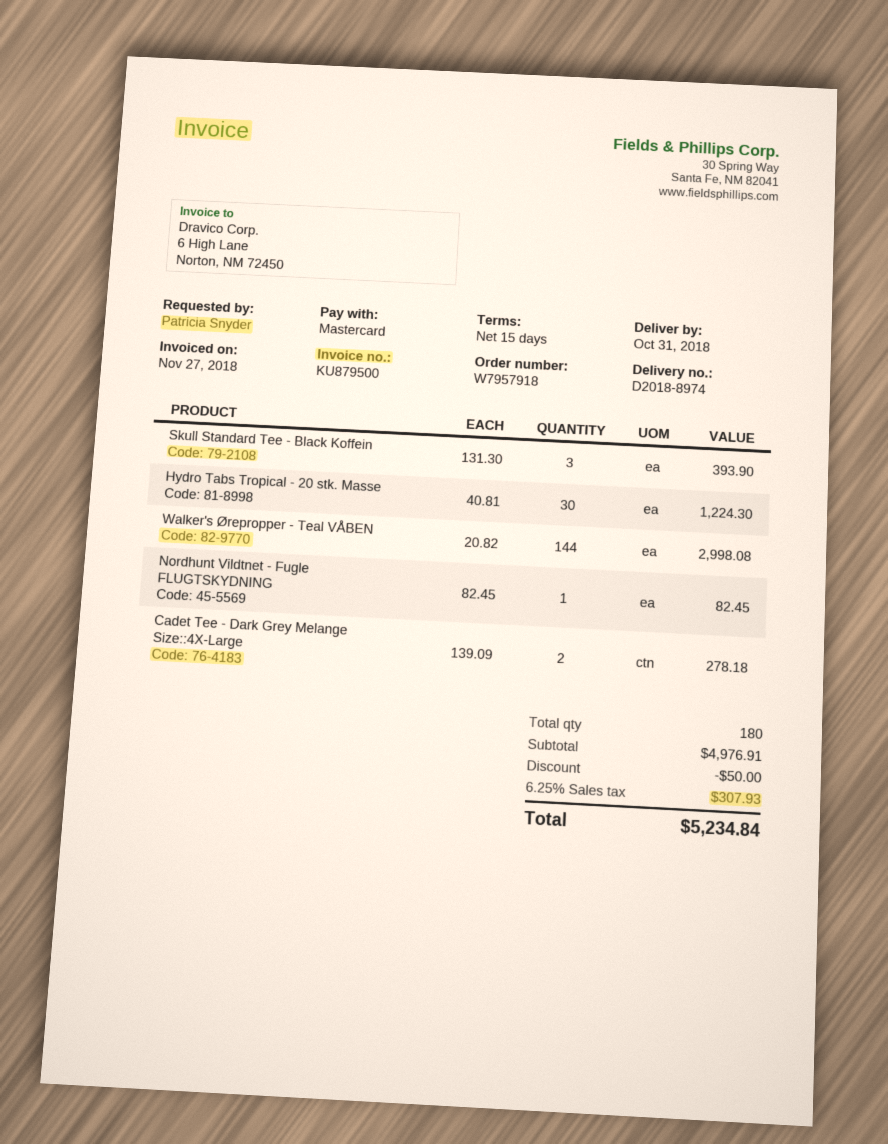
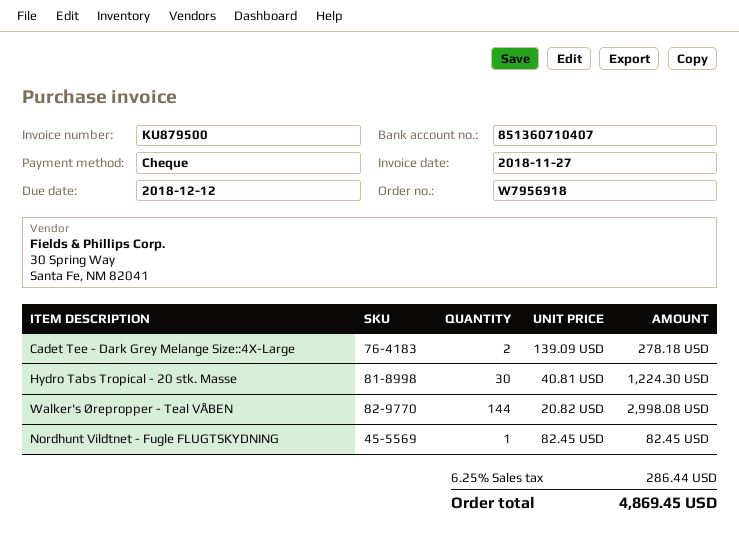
order number: W7957918 -> W7956918
payment method: Mastercard -> cheque
Skull Standard Tee - Black Koffein: 3 x 131.30 = 393.90 -> none
discount: 50.00 -> none
tax: 6.25% = 307.93 -> 6.25% = 286.44
total: 5234.84 -> 4869.45

